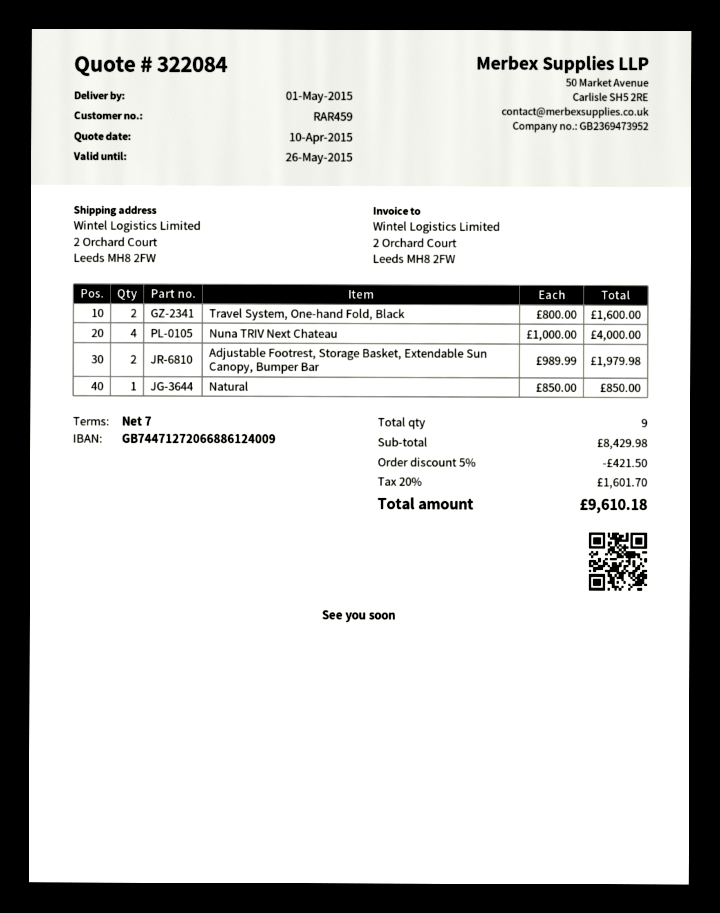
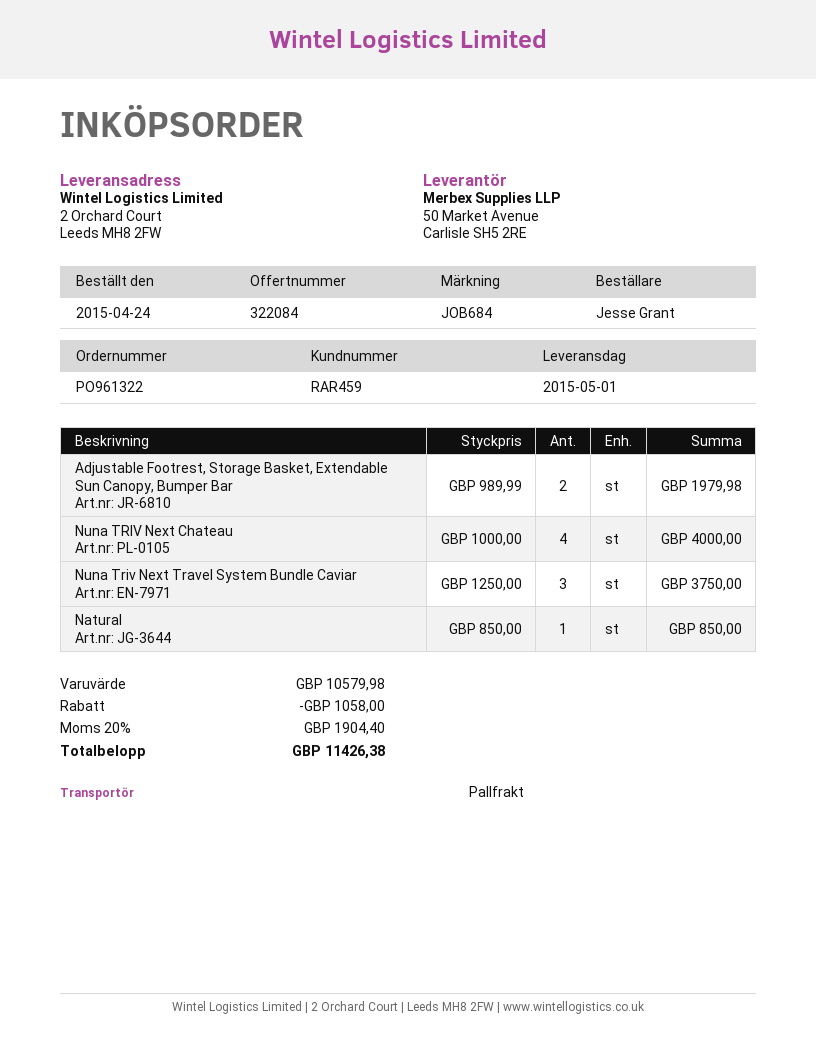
Travel System, One-hand Fold, Black: 2 x 800.00 = 1600.00 -> none
Nuna Triv Next Travel System Bundle Caviar: none -> 3 x 1250.00 = 3750.00
subtotal: 8429.98 -> 10579.98
discount: 421.50 -> 1058.00
tax: 20% = 1601.70 -> 20% = 1904.40
total: 9610.18 -> 11426.38

